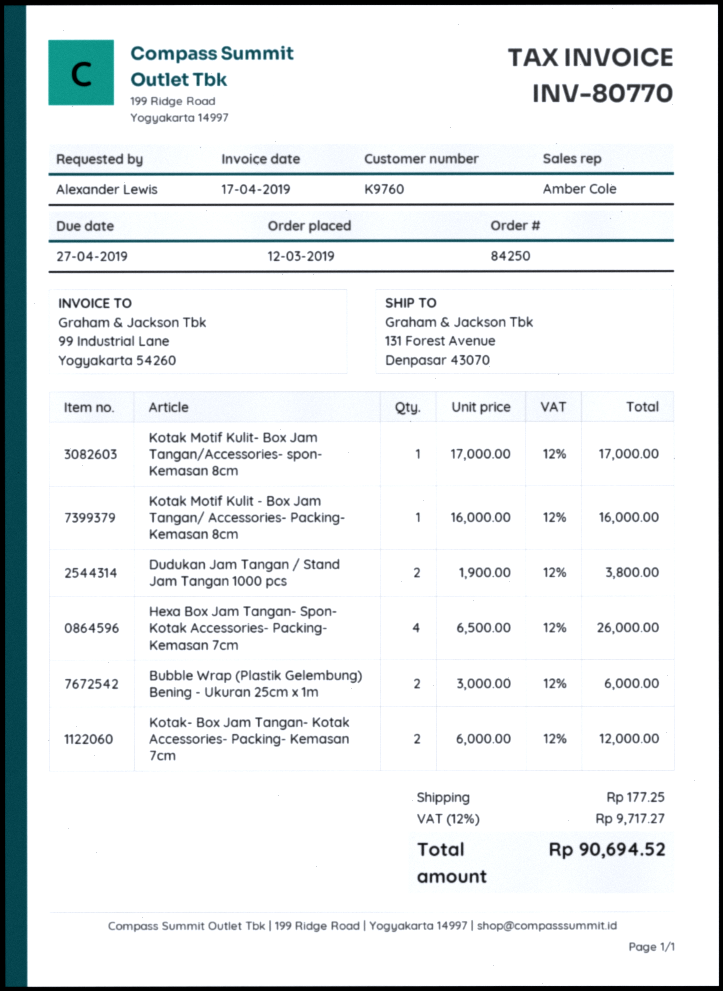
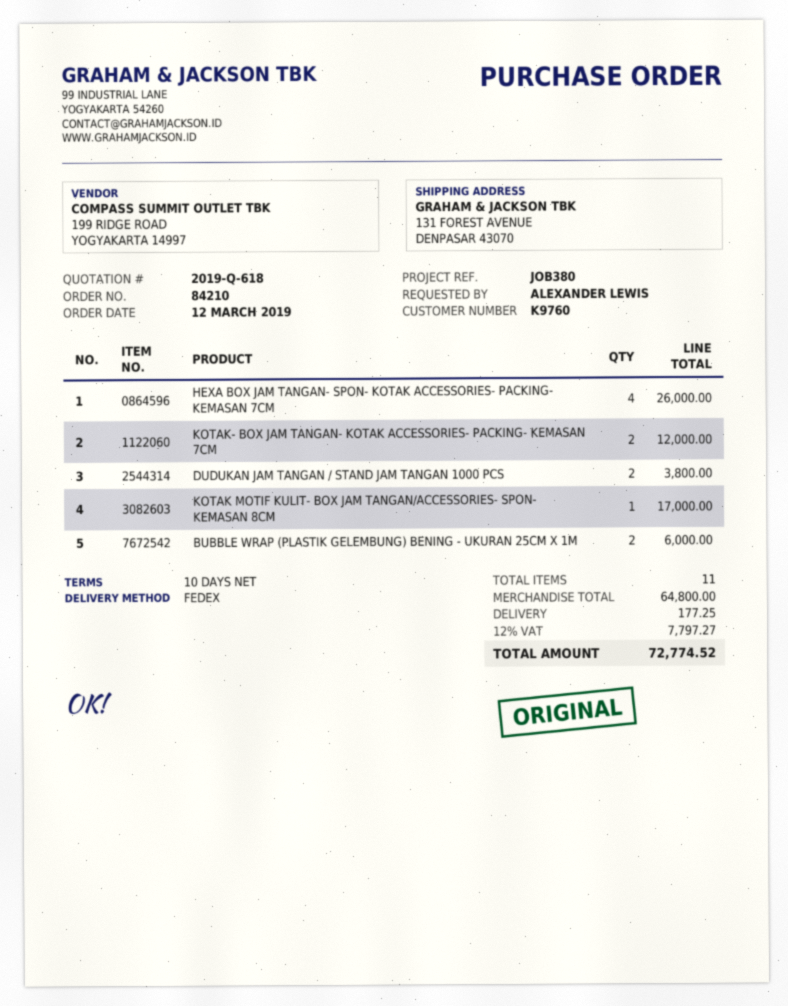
order number: 84250 -> 84210
Kotak Motif Kulit - Box Jam Tangan/ Accessories- Packing- Kemasan 8cm: 1 for 16000.00 -> none
tax: 12% = 9717.27 -> 12% = 7797.27
total: 90694.52 -> 72774.52

